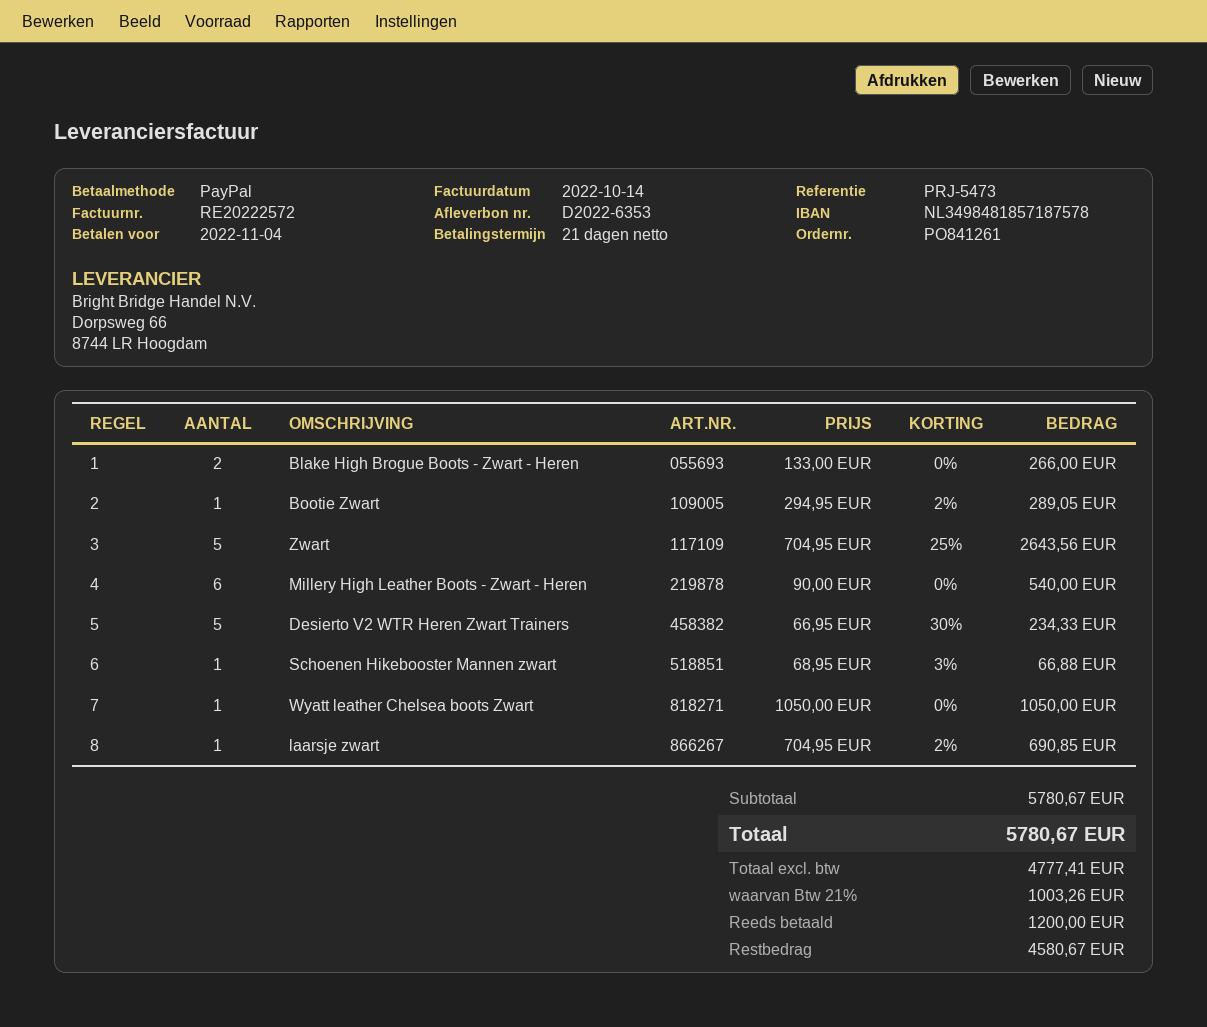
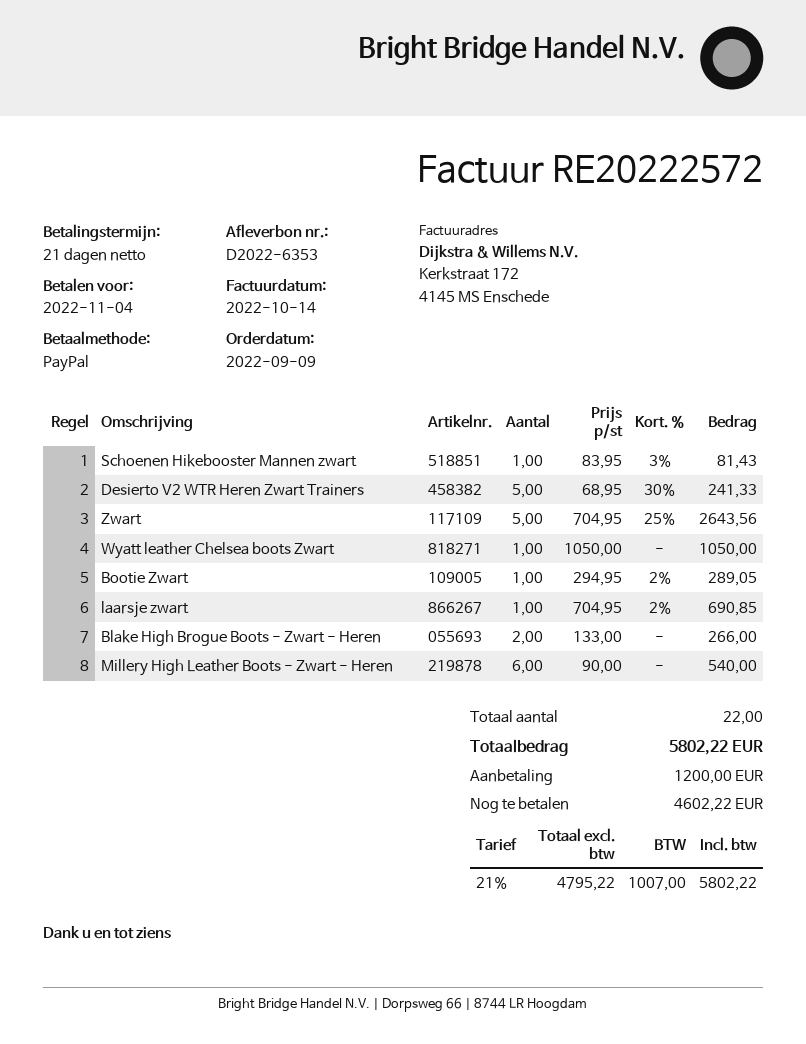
Desierto V2 WTR Heren Zwart Trainers: 5 x 66.95 - 30% = 234.33 -> 5 x 68.95 - 30% = 241.33
Schoenen Hikebooster Mannen zwart: 1 x 68.95 - 3% = 66.88 -> 1 x 83.95 - 3% = 81.43
net: 4777.41 -> 4795.22
tax: 21% = 1003.26 -> 21% = 1007.00
total: 5780.67 -> 5802.22
balance: 4580.67 -> 4602.22

